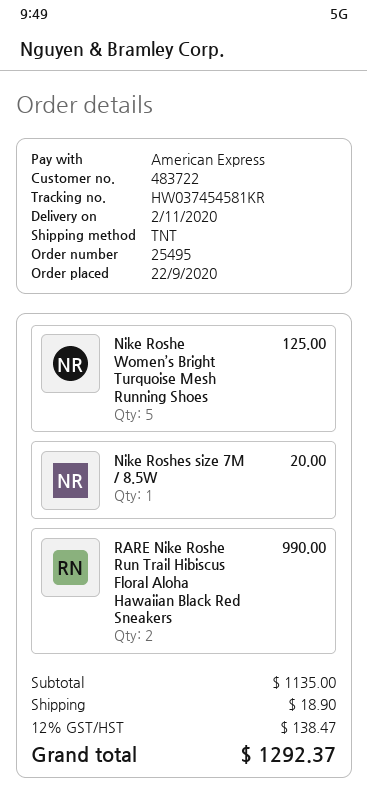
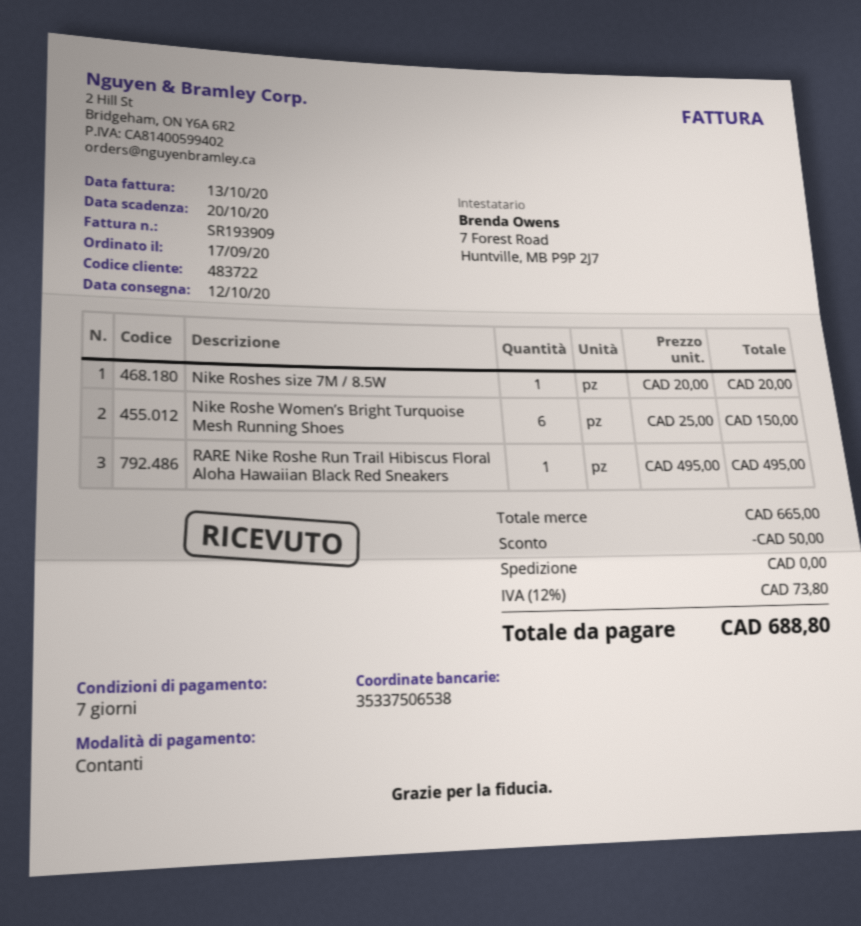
order date: 2020-09-22 -> 2020-09-17
delivery date: 2020-11-02 -> 2020-10-12
payment method: American Express -> cash
Nike Roshe Women’s Bright Turquoise Mesh Running Shoes: 5 for 125.00 -> 6 for 150.00
RARE Nike Roshe Run Trail Hibiscus Floral Aloha Hawaiian Black Red Sneakers: 2 for 990.00 -> 1 for 495.00
subtotal: 1135.00 -> 665.00
discount: none -> 50.00
shipping: 18.90 -> 0.00
tax: 12% = 138.47 -> 12% = 73.80
total: 1292.37 -> 688.80

